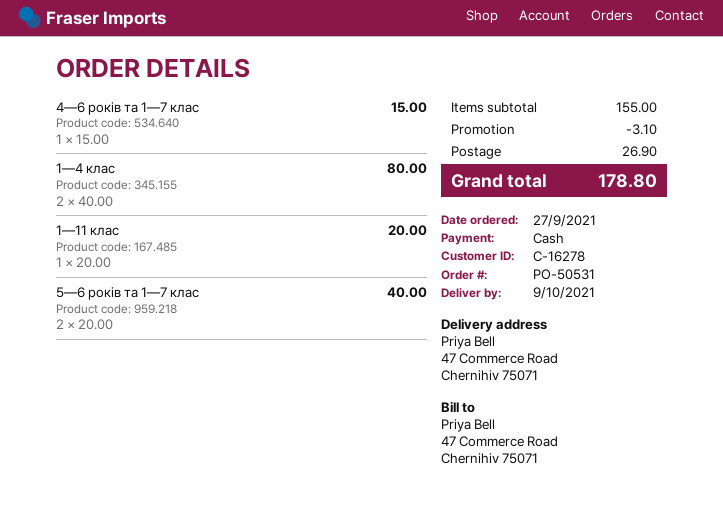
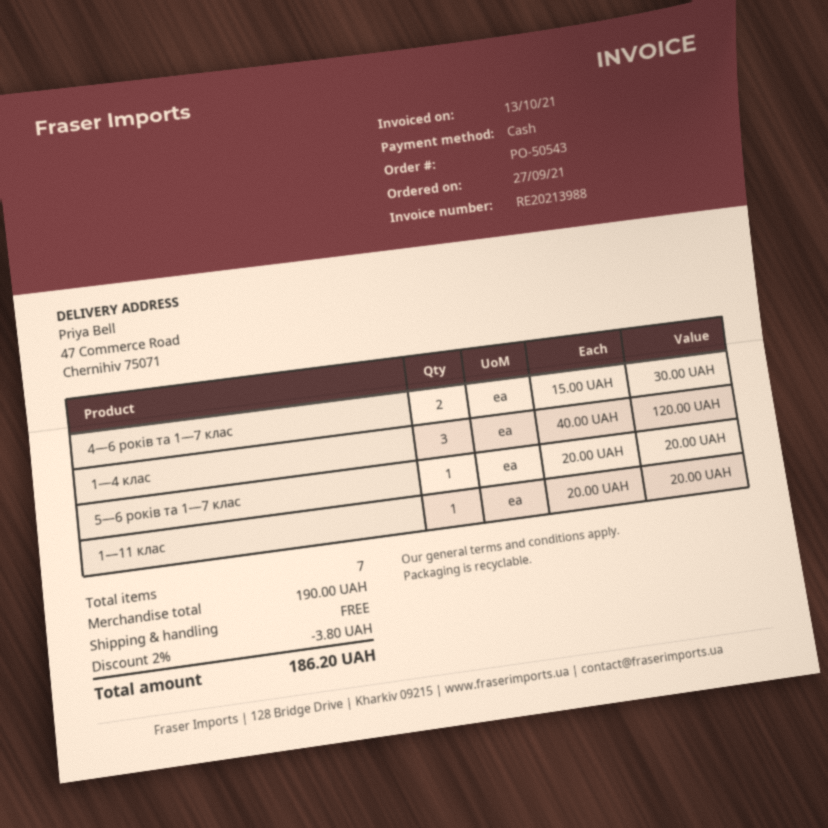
order number: PO-50531 -> PO-50543
4—6 років та 1—7 клас: 1 x 15.00 = 15.00 -> 2 x 15.00 = 30.00
1—4 клас: 2 x 40.00 = 80.00 -> 3 x 40.00 = 120.00
5—6 років та 1—7 клас: 2 x 20.00 = 40.00 -> 1 x 20.00 = 20.00
subtotal: 155.00 -> 190.00
discount: 3.10 -> 3.80
shipping: 26.90 -> 0.00
total: 178.80 -> 186.20

